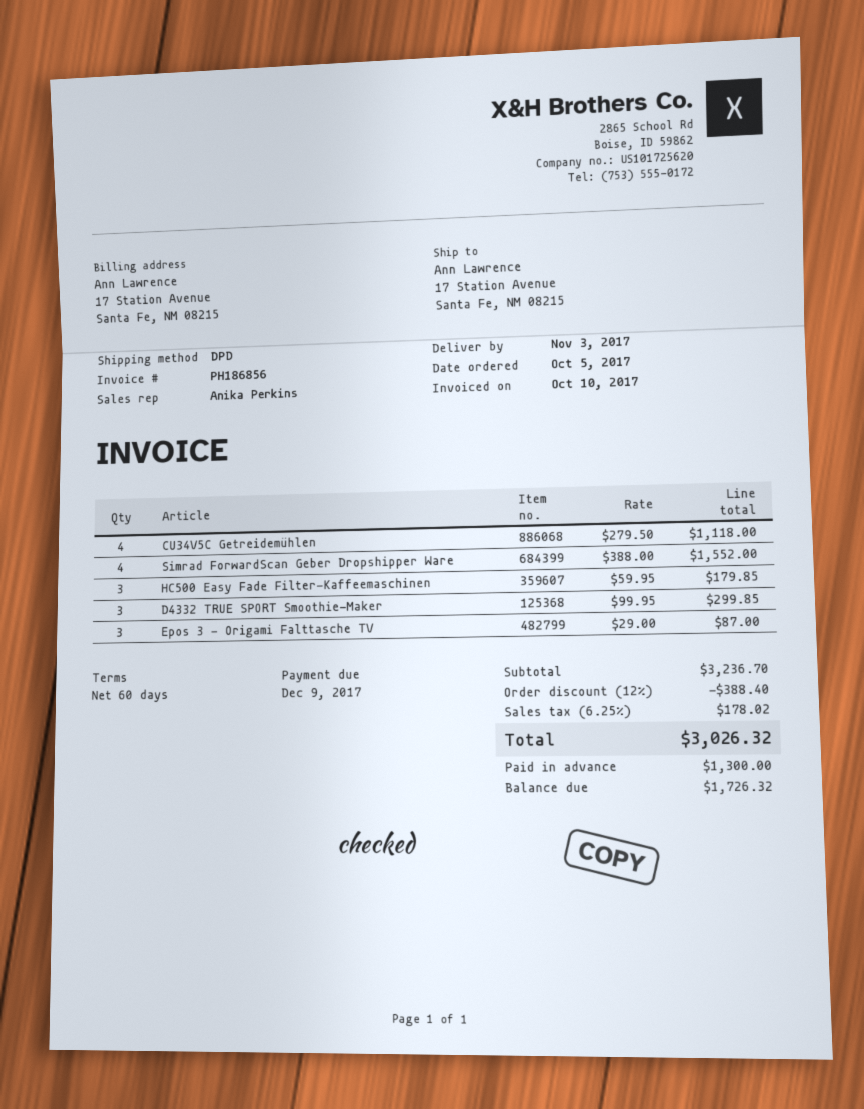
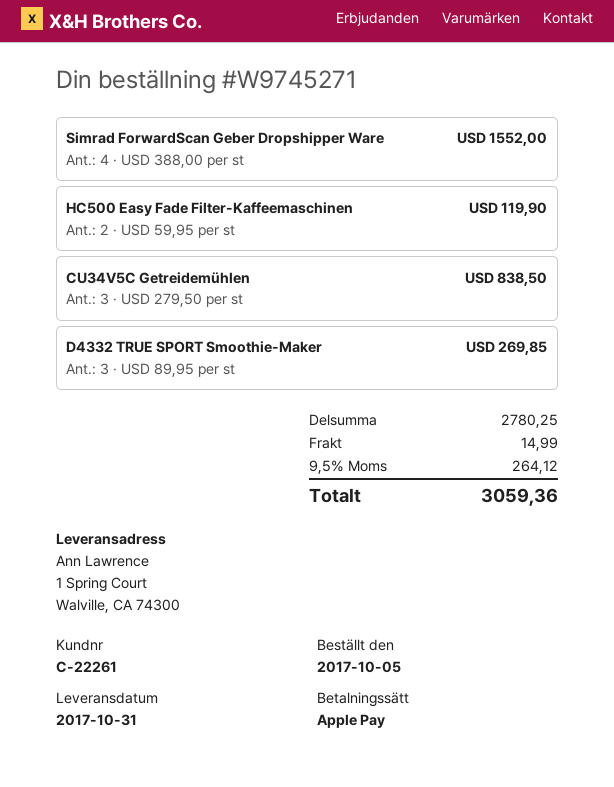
delivery date: 2017-11-03 -> 2017-10-31
ship to: 17 Station Avenue, Santa Fe, NM 08215 -> 1 Spring Court, Walville, CA 74300
CU34V5C Getreidemühlen: 4 x 279.50 = 1118.00 -> 3 x 279.50 = 838.50
HC500 Easy Fade Filter-Kaffeemaschinen: 3 x 59.95 = 179.85 -> 2 x 59.95 = 119.90
D4332 TRUE SPORT Smoothie-Maker: 3 x 99.95 = 299.85 -> 3 x 89.95 = 269.85
Epos 3 - Origami Falttasche TV: 3 x 29.00 = 87.00 -> none
subtotal: 3236.70 -> 2780.25
discount: 12% = 388.40 -> none
shipping: none -> 14.99
tax: 6.25% = 178.02 -> 9.5% = 264.12
total: 3026.32 -> 3059.36

